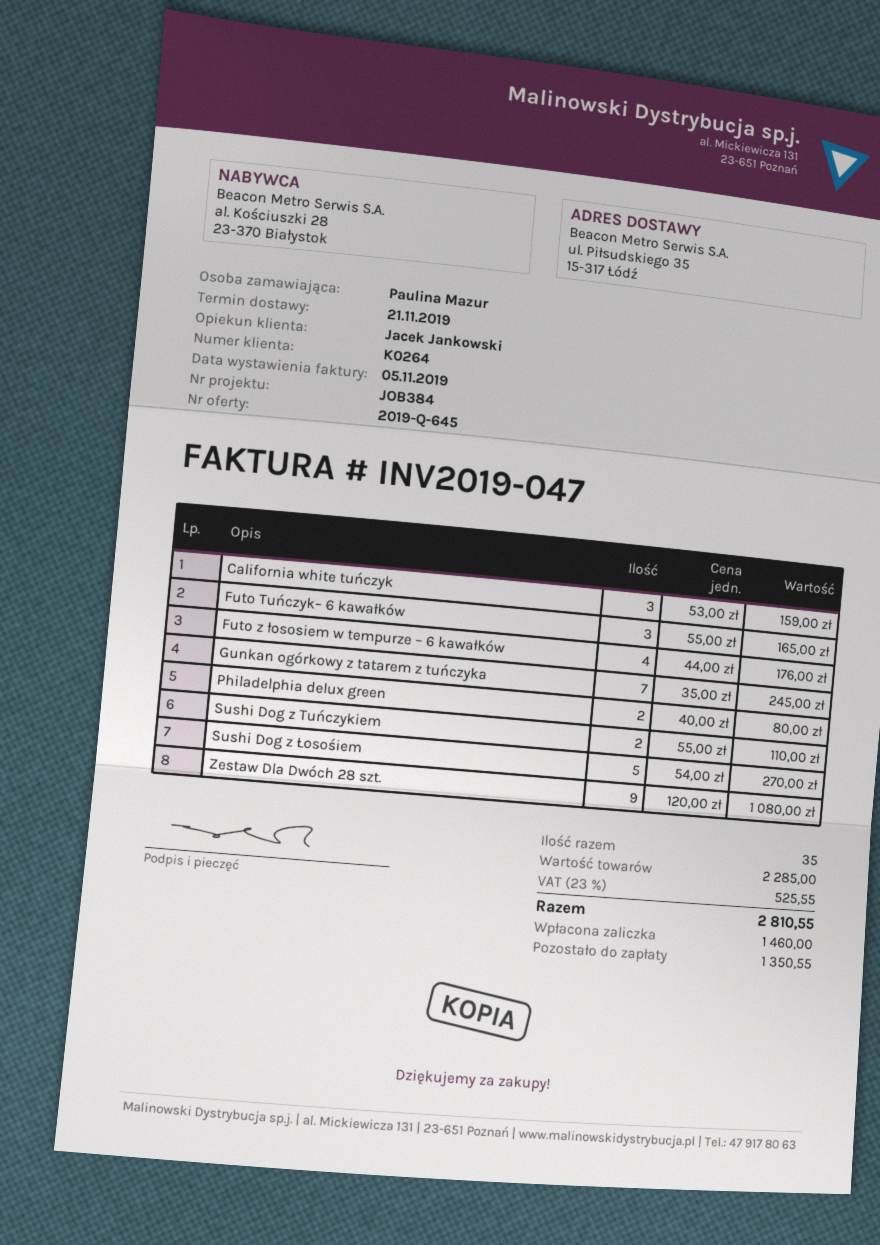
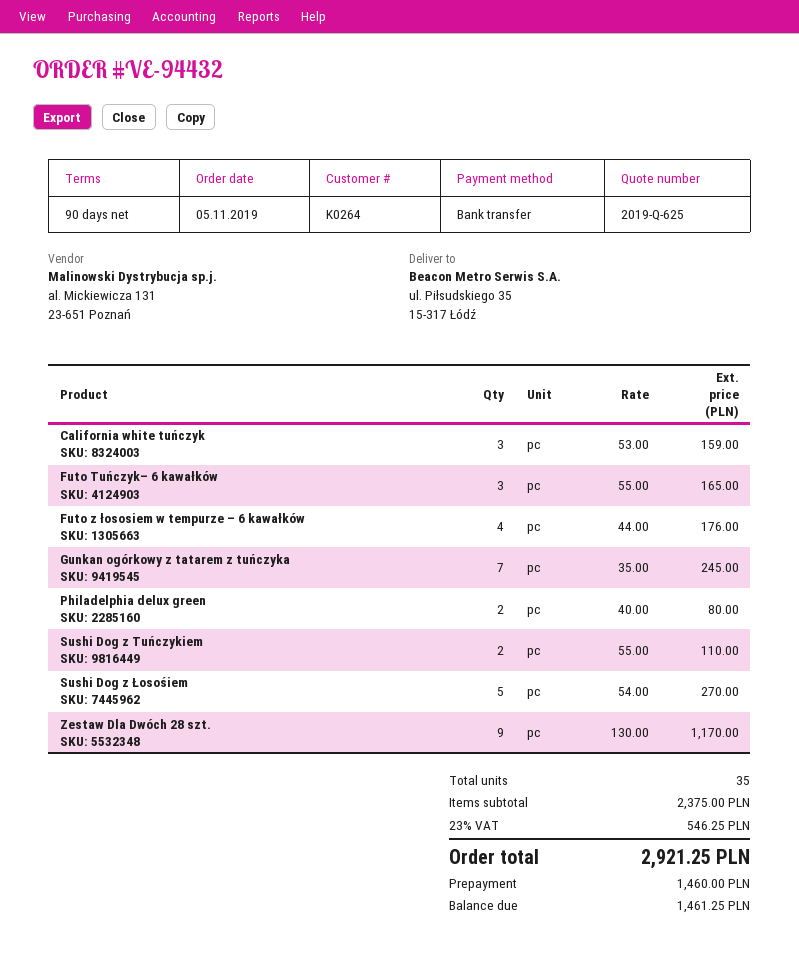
quote number: 2019-Q-645 -> 2019-Q-625
Zestaw Dla Dwóch 28 szt.: 9 x 120.00 = 1080.00 -> 9 x 130.00 = 1170.00
subtotal: 2285.00 -> 2375.00
tax: 23% = 525.55 -> 23% = 546.25
total: 2810.55 -> 2921.25
balance: 1350.55 -> 1461.25

